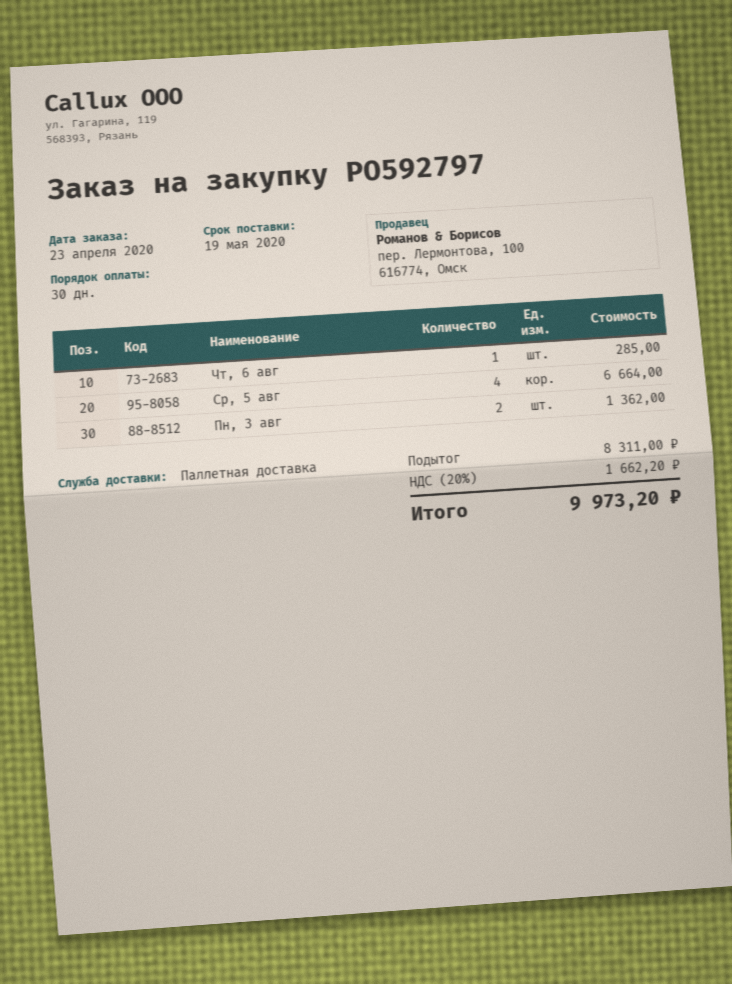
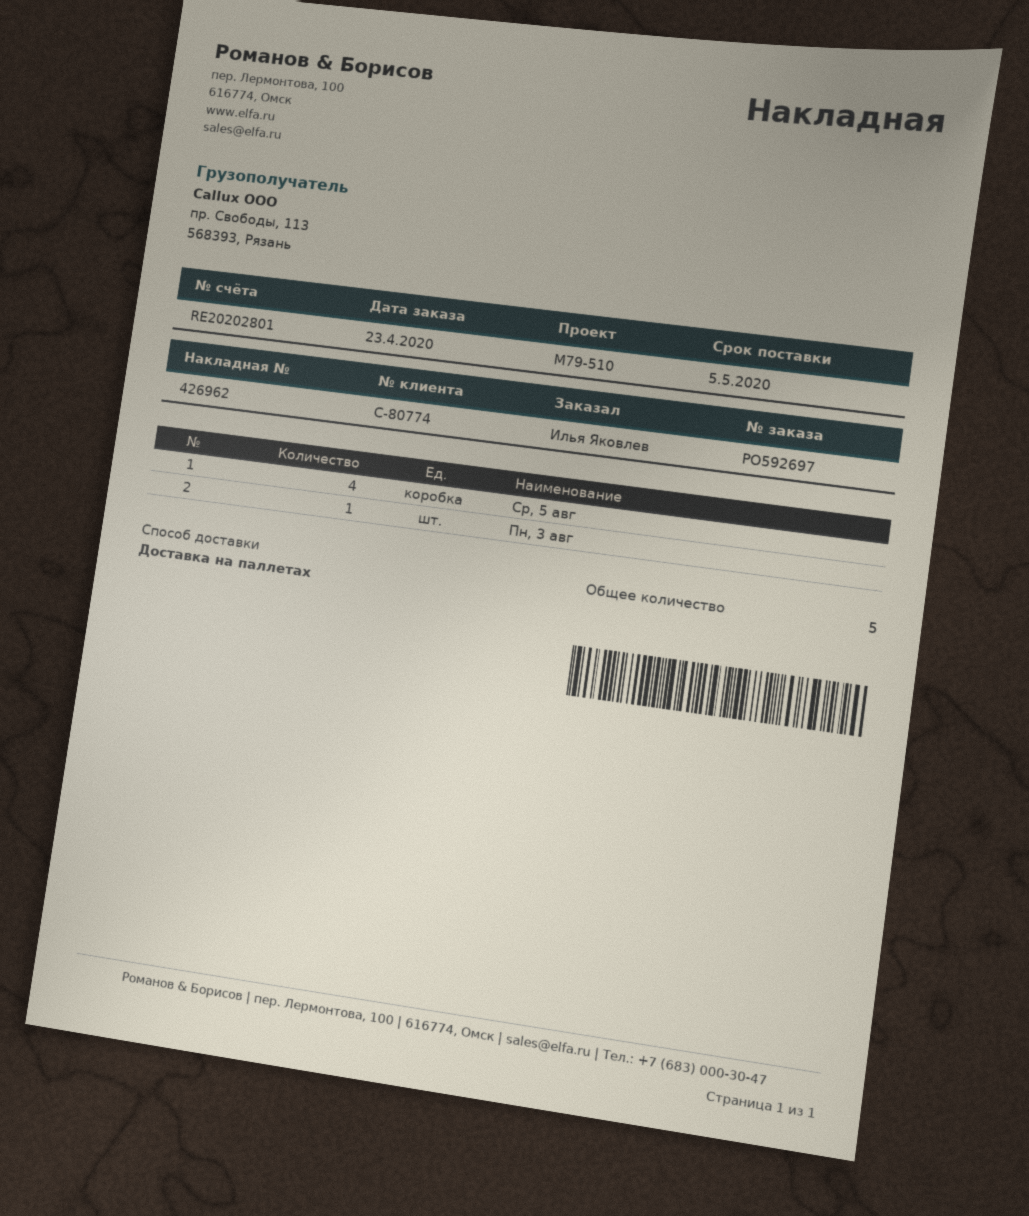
order number: PO592797 -> PO592697
delivery date: 2020-05-19 -> 2020-05-05
Чт, 6 авг: 1 -> none
Пн, 3 авг: 2 -> 1

